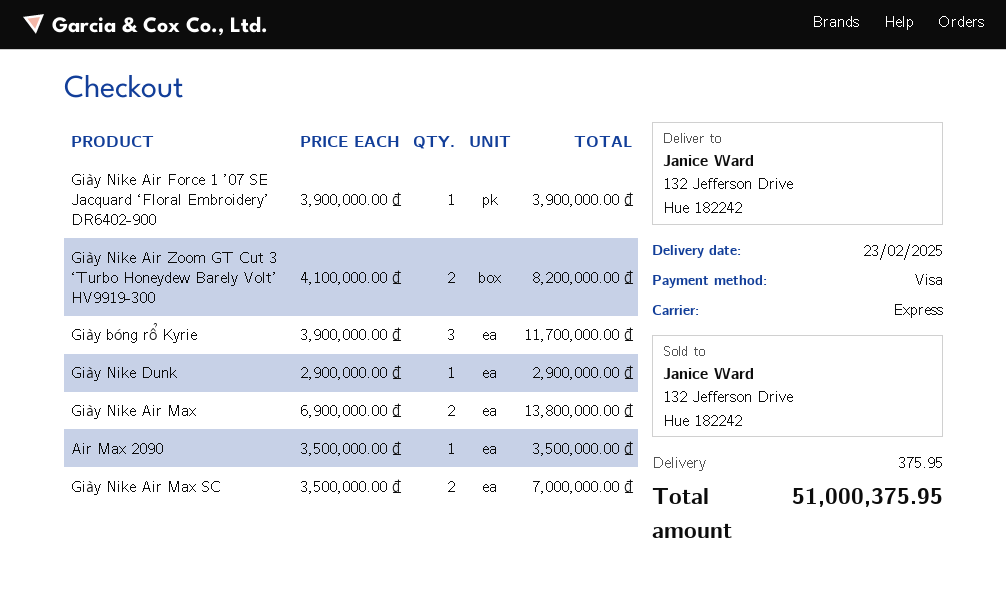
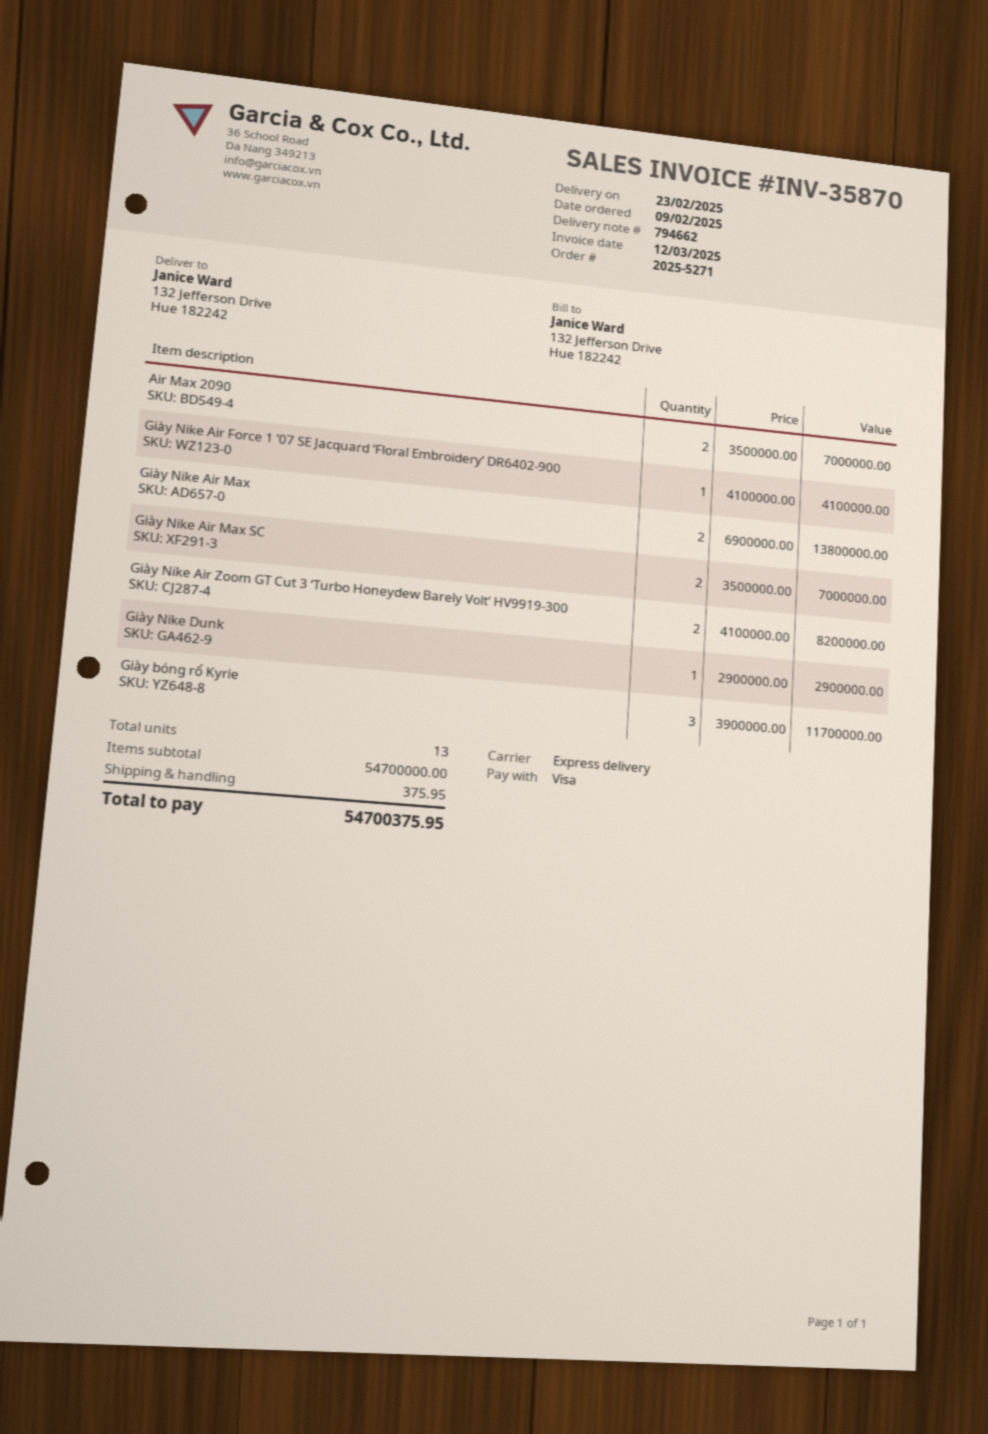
Giày Nike Air Force 1 ’07 SE Jacquard ‘Floral Embroidery’ DR6402-900: 1 x 3900000.00 = 3900000.00 -> 1 x 4100000.00 = 4100000.00
Air Max 2090: 1 x 3500000.00 = 3500000.00 -> 2 x 3500000.00 = 7000000.00
total: 51000375.95 -> 54700375.95

